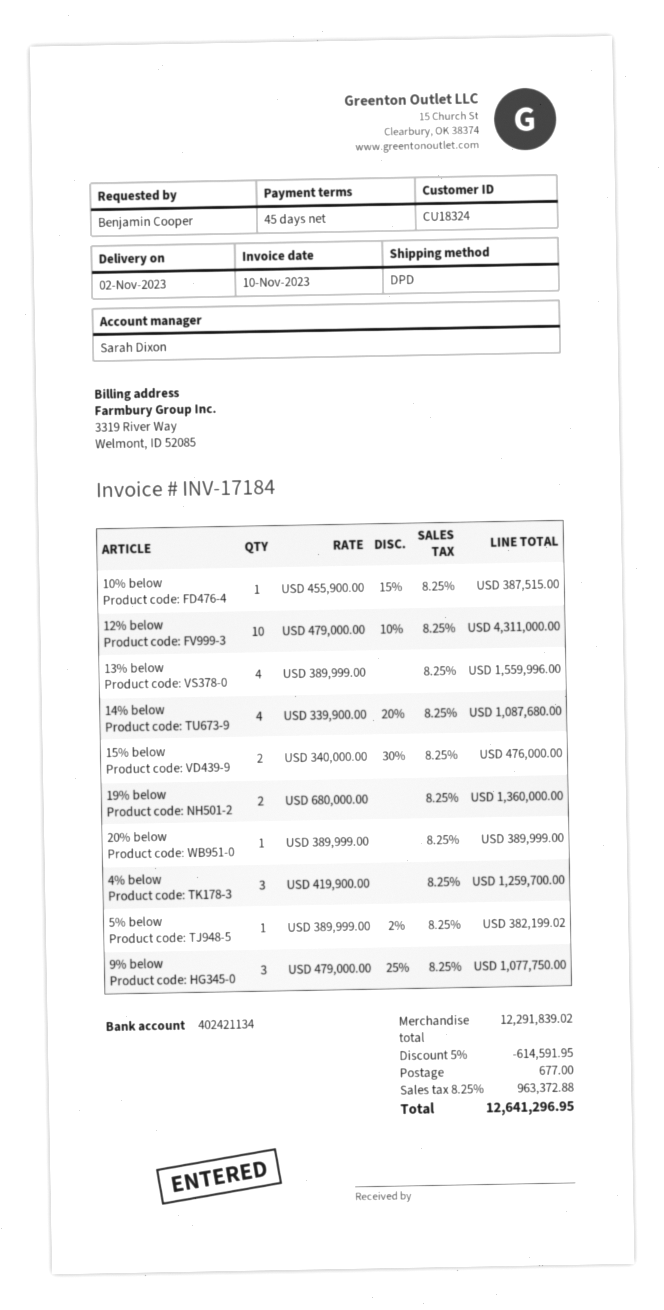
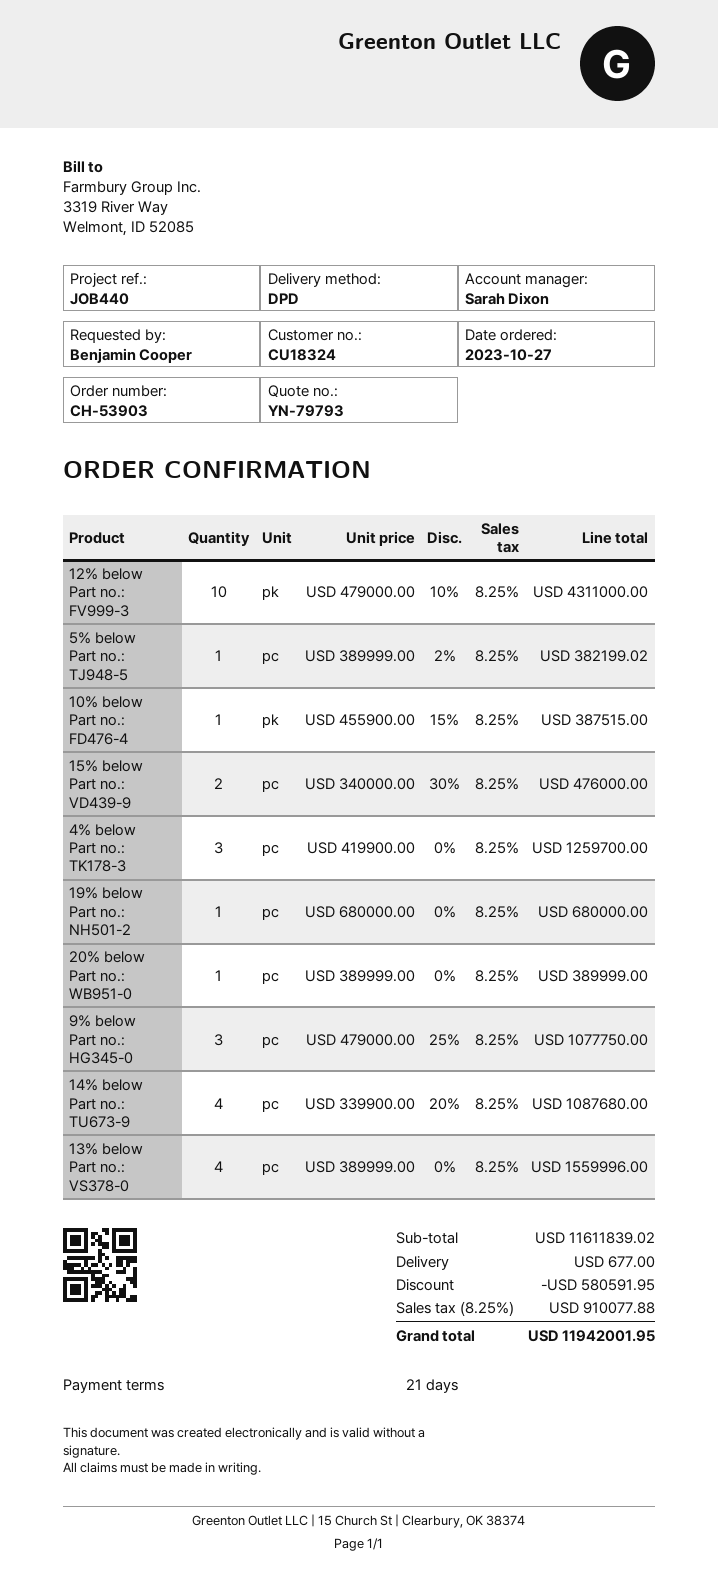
payment terms: 45 days -> 21 days
19% below: 2 x 680000.00 = 1360000.00 -> 1 x 680000.00 = 680000.00
subtotal: 12291839.02 -> 11611839.02
discount: 614591.95 -> 580591.95
tax: 8.25% = 963372.88 -> 8.25% = 910077.88
total: 12641296.95 -> 11942001.95

